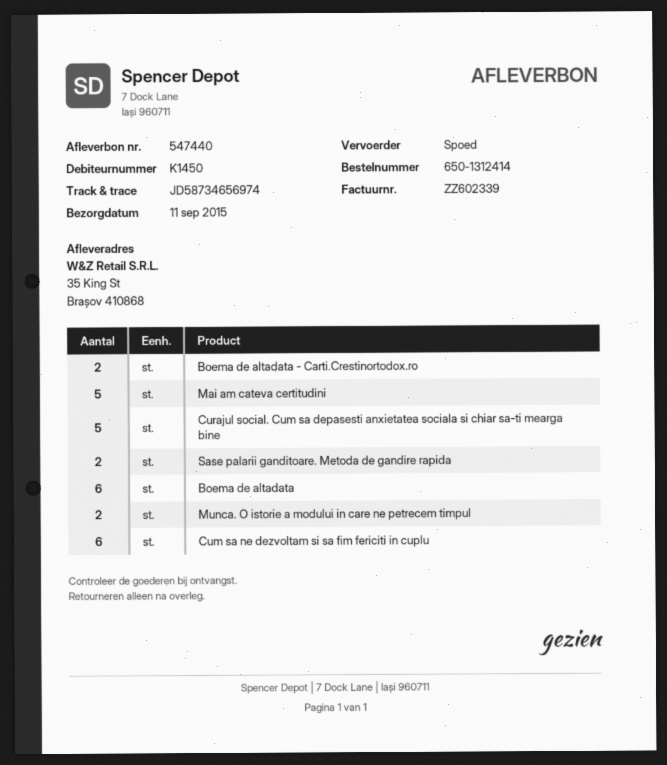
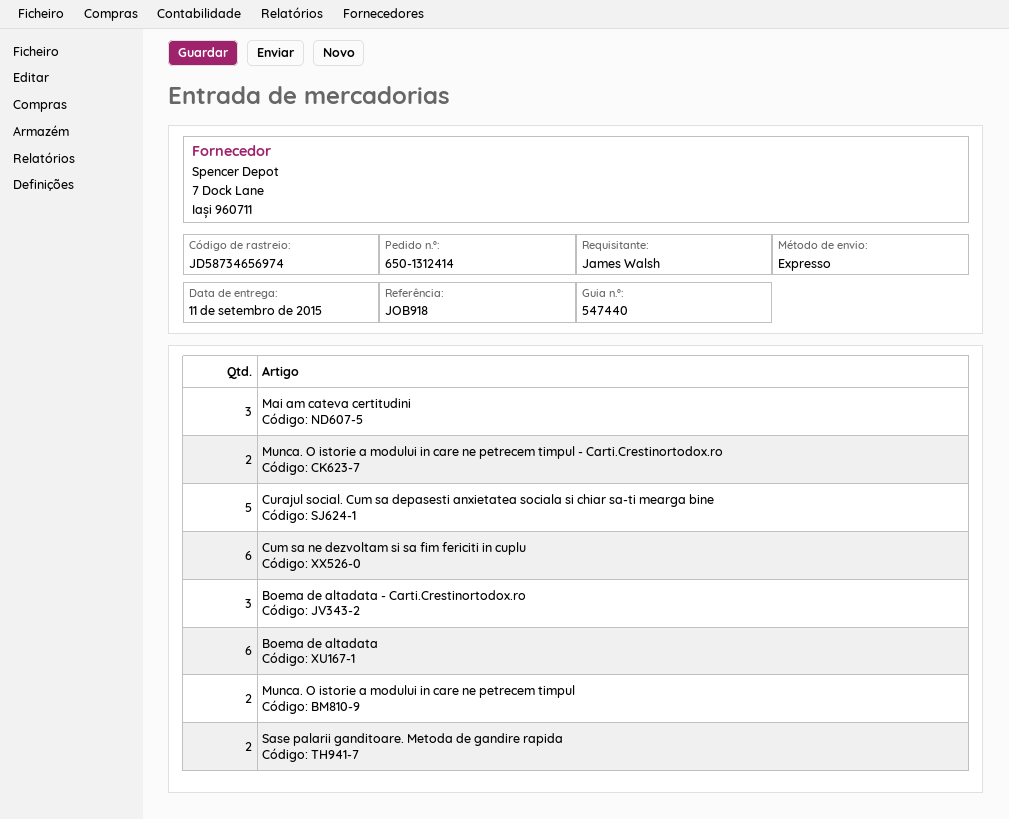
Boema de altadata - Carti.Crestinortodox.ro: 2 -> 3
Mai am cateva certitudini: 5 -> 3
Munca. O istorie a modului in care ne petrecem timpul - Carti.Crestinortodox.ro: none -> 2

